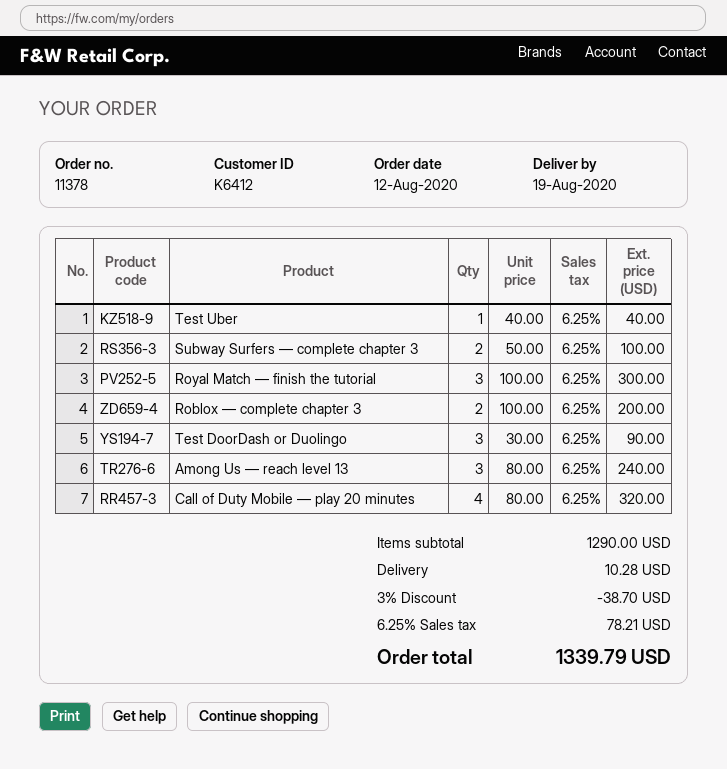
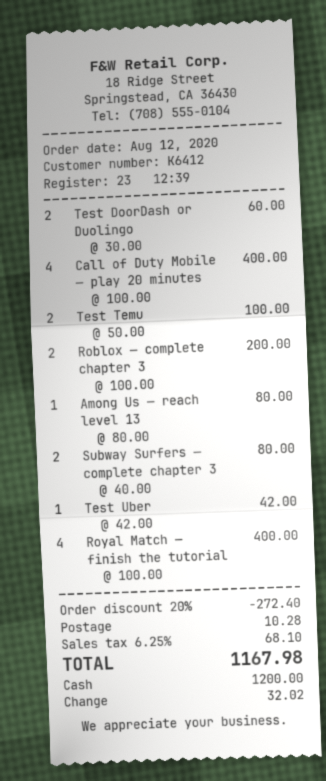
Test Uber: 1 x 40.00 = 40.00 -> 1 x 42.00 = 42.00
Subway Surfers — complete chapter 3: 2 x 50.00 = 100.00 -> 2 x 40.00 = 80.00
Royal Match — finish the tutorial: 3 x 100.00 = 300.00 -> 4 x 100.00 = 400.00
Test DoorDash or Duolingo: 3 x 30.00 = 90.00 -> 2 x 30.00 = 60.00
Among Us — reach level 13: 3 x 80.00 = 240.00 -> 1 x 80.00 = 80.00
Call of Duty Mobile — play 20 minutes: 4 x 80.00 = 320.00 -> 4 x 100.00 = 400.00
Test Temu: none -> 2 x 50.00 = 100.00
discount: 3% = 38.70 -> 20% = 272.40
tax: 6.25% = 78.21 -> 6.25% = 68.10
total: 1339.79 -> 1167.98

